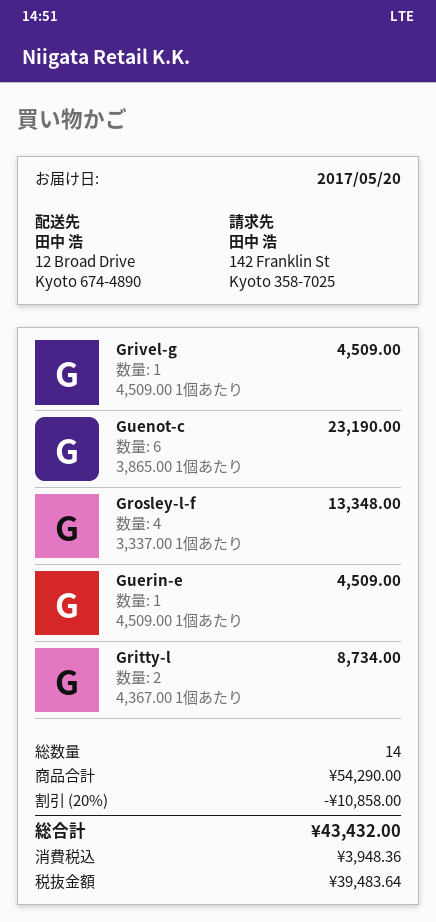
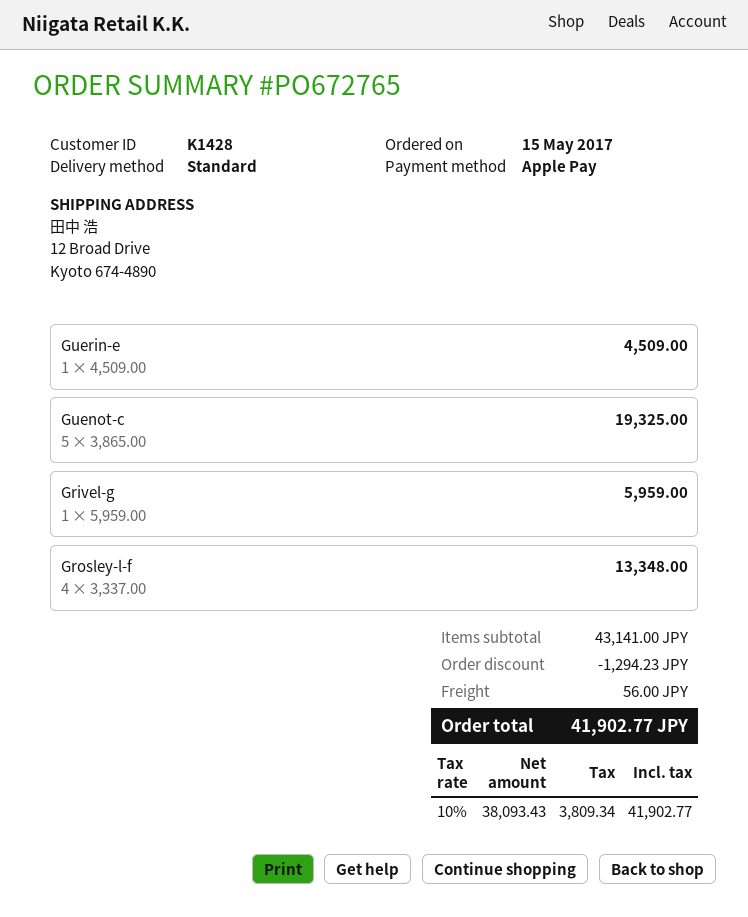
Grivel-g: 1 x 4509.00 = 4509.00 -> 1 x 5959.00 = 5959.00
Guenot-c: 6 x 3865.00 = 23190.00 -> 5 x 3865.00 = 19325.00
Gritty-l: 2 x 4367.00 = 8734.00 -> none
subtotal: 54290.00 -> 43141.00
discount: 10858.00 -> 1294.23
shipping: none -> 56.00
net: 39483.64 -> 38093.43
tax: 3948.36 -> 3809.34
total: 43432.00 -> 41902.77

